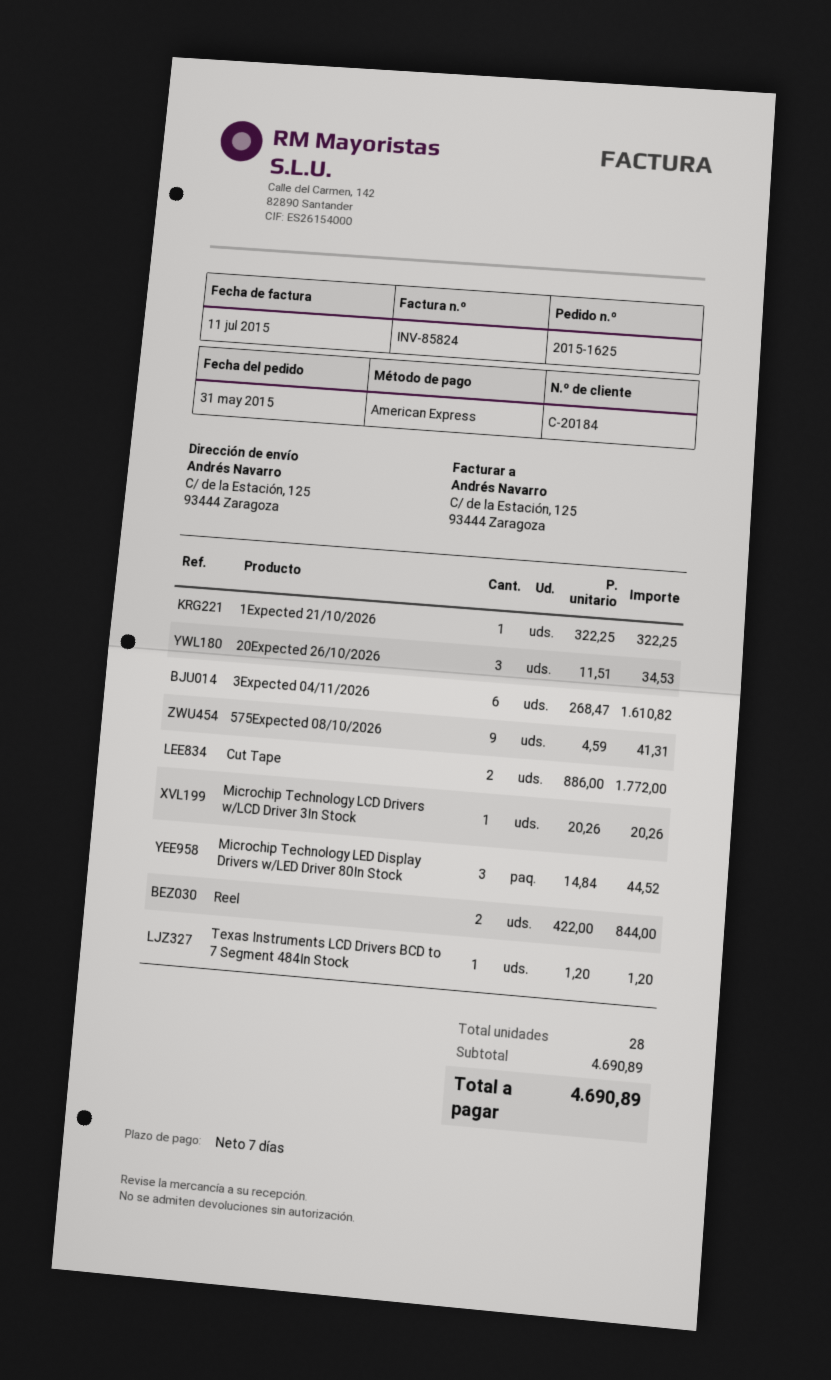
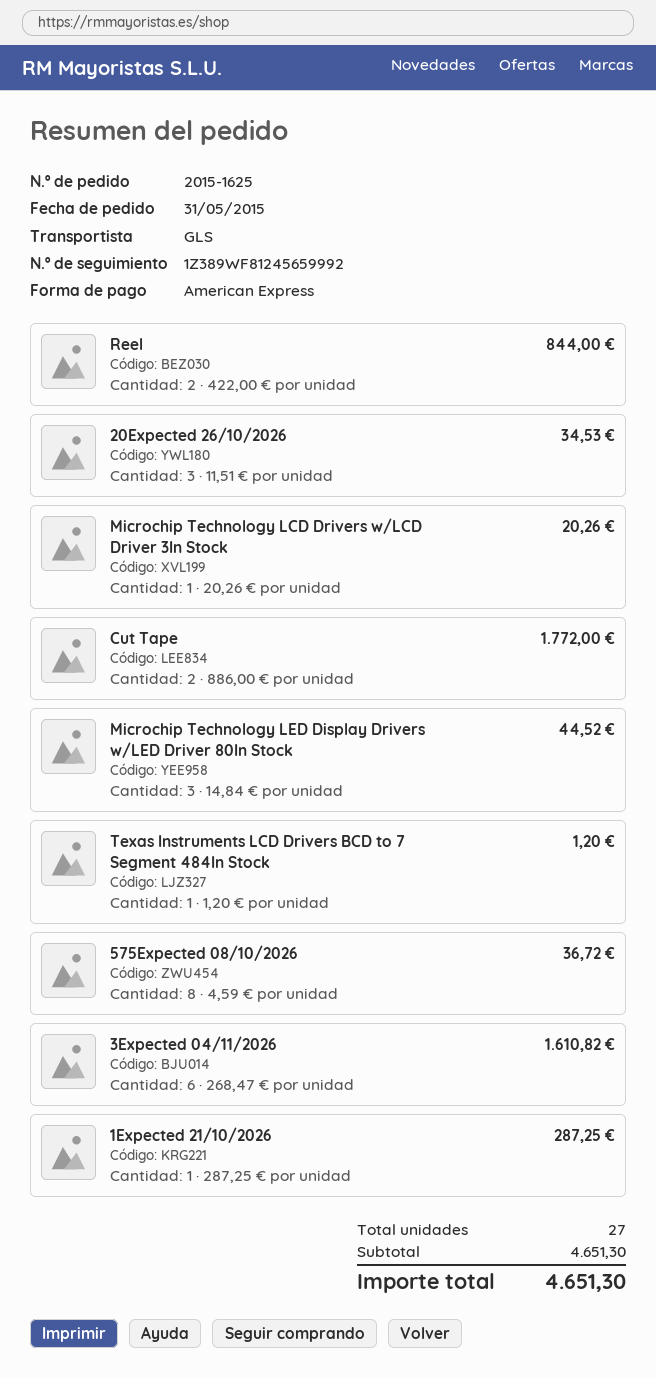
1Expected 21/10/2026: 1 x 322.25 = 322.25 -> 1 x 287.25 = 287.25
575Expected 08/10/2026: 9 x 4.59 = 41.31 -> 8 x 4.59 = 36.72
total quantity: 28 -> 27
subtotal: 4690.89 -> 4651.30
total: 4690.89 -> 4651.30

